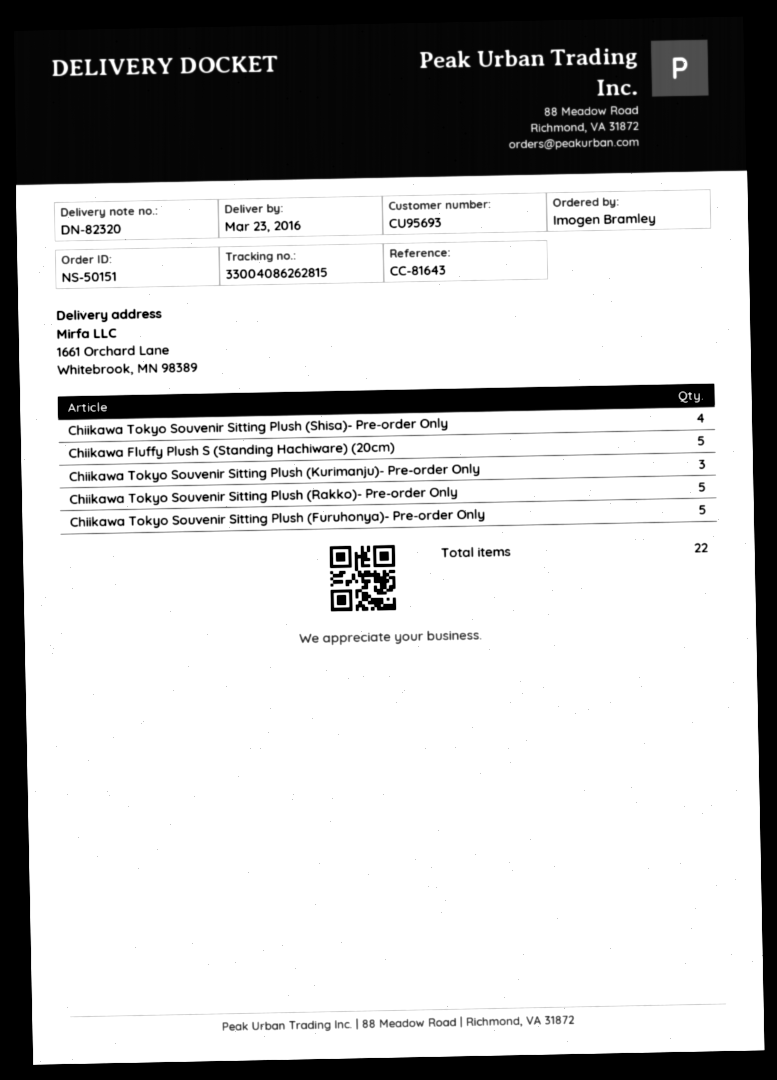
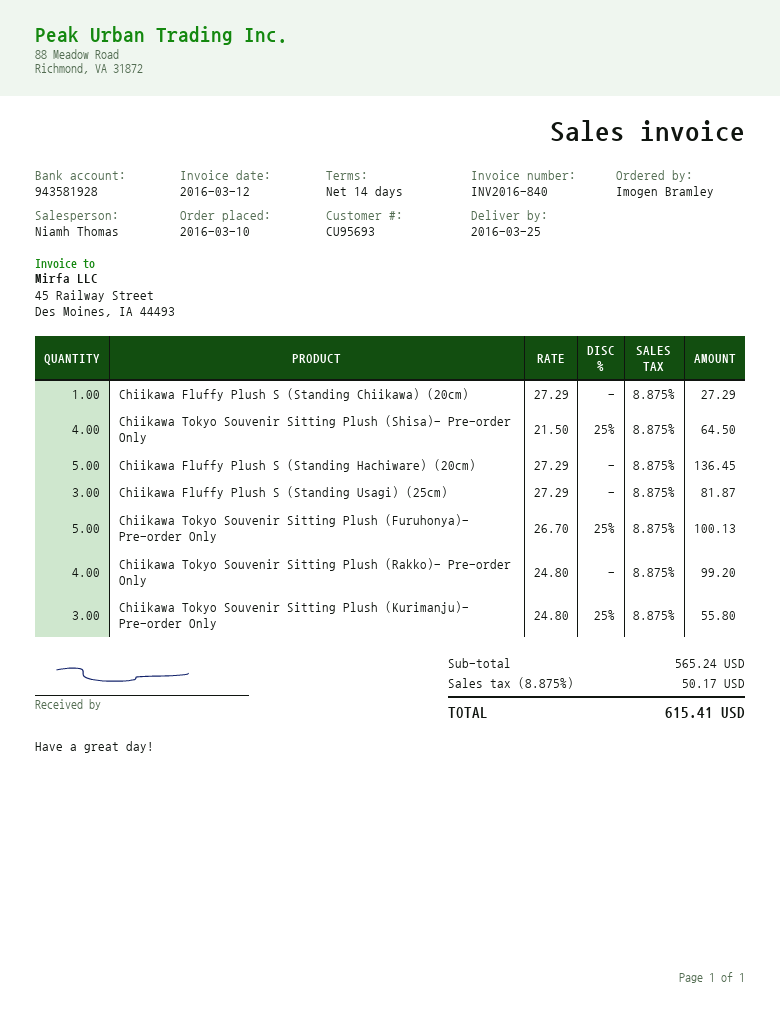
delivery date: 2016-03-23 -> 2016-03-25
Chiikawa Tokyo Souvenir Sitting Plush (Rakko)- Pre-order Only: 5 -> 4
Chiikawa Fluffy Plush S (Standing Chiikawa) (20cm): none -> 1
Chiikawa Fluffy Plush S (Standing Usagi) (25cm): none -> 3

